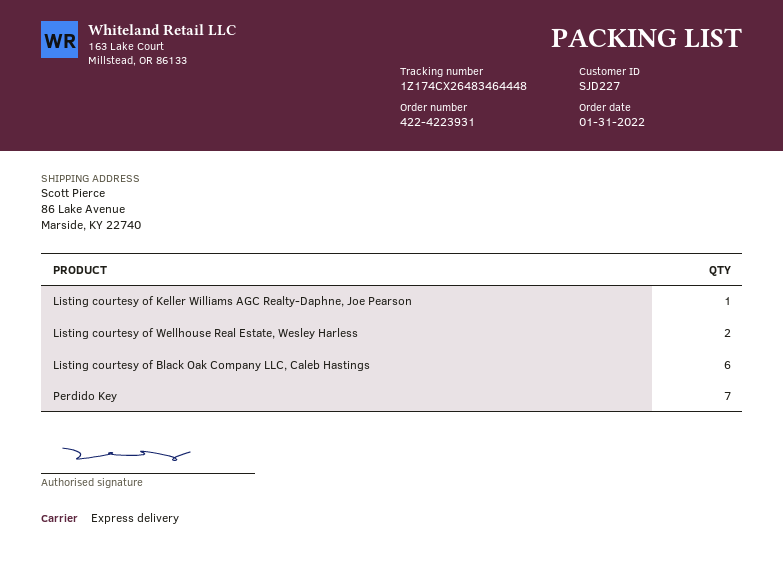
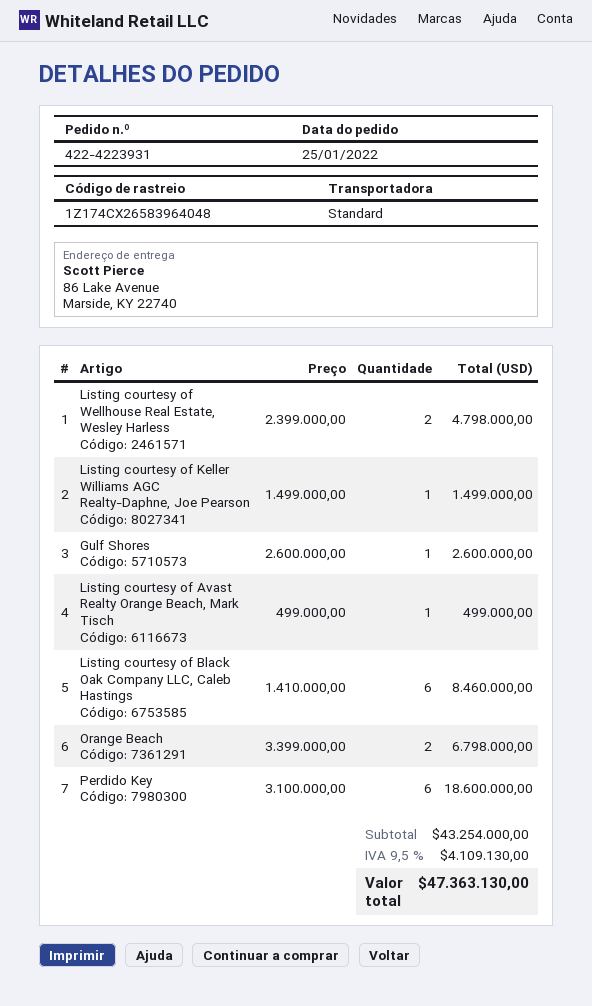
order date: 2022-01-31 -> 2022-01-25
shipping method: express -> standard
tracking number: 1Z174CX26483464448 -> 1Z174CX26583964048
Perdido Key: 7 -> 6
Gulf Shores: none -> 1
Listing courtesy of Avast Realty Orange Beach, Mark Tisch: none -> 1
Orange Beach: none -> 2

